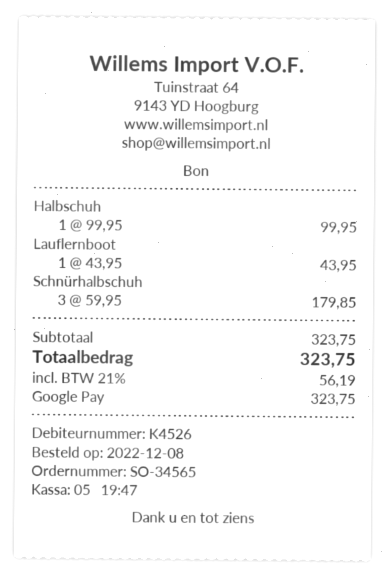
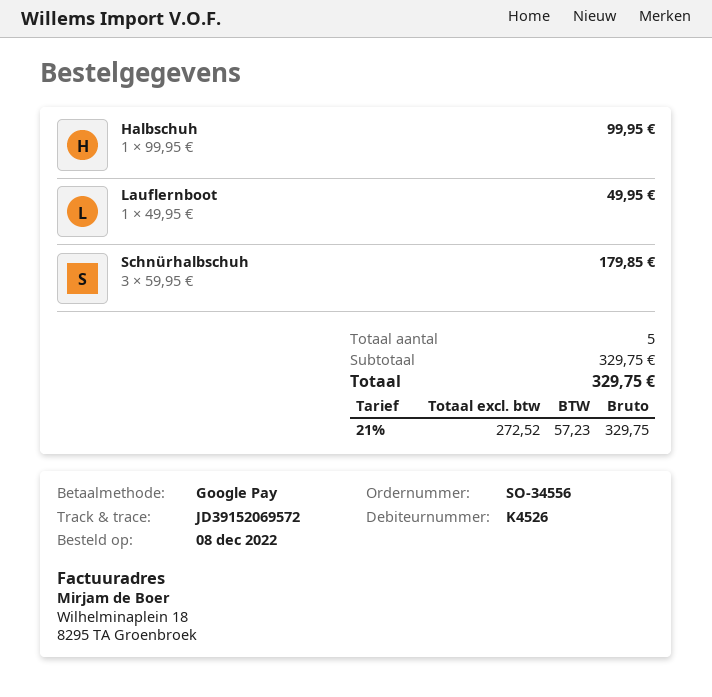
order number: SO-34565 -> SO-34556
Lauflernboot: 1 x 43.95 = 43.95 -> 1 x 49.95 = 49.95
subtotal: 323.75 -> 329.75
tax: 21% = 56.19 -> 21% = 57.23
total: 323.75 -> 329.75

